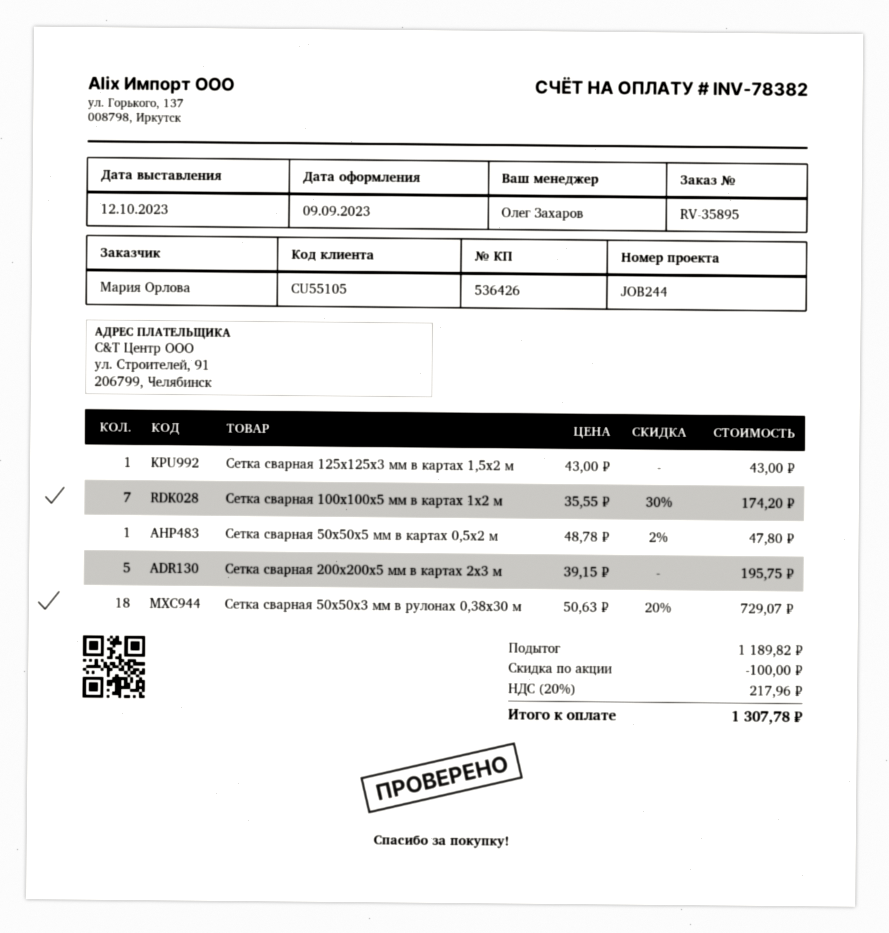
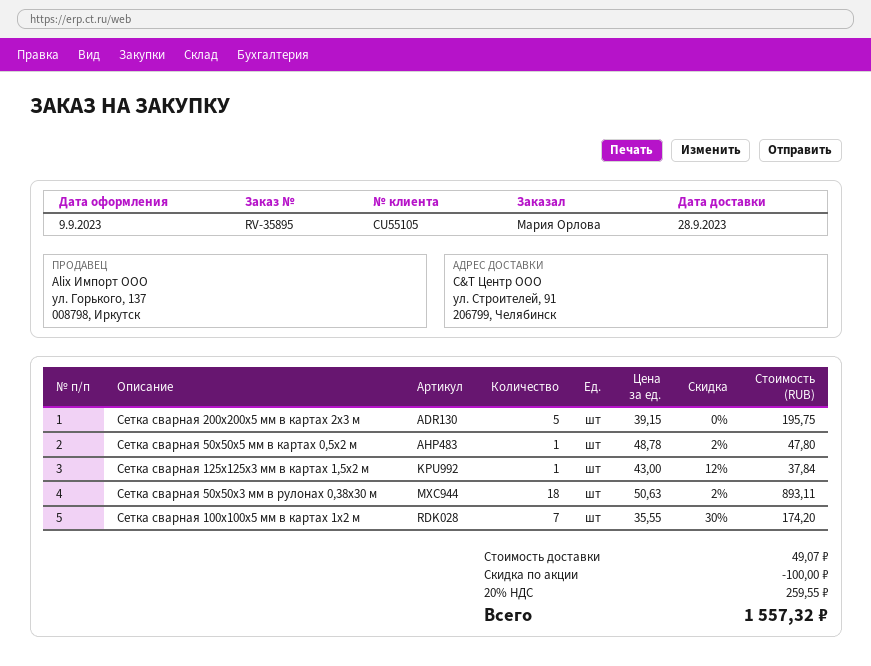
Сетка сварная 125х125х3 мм в картах 1,5х2 м: 1 x 43.00 = 43.00 -> 1 x 43.00 - 12% = 37.84
Сетка сварная 50х50х3 мм в рулонах 0,38х30 м: 18 x 50.63 - 20% = 729.07 -> 18 x 50.63 - 2% = 893.11
shipping: none -> 49.07
tax: 20% = 217.96 -> 20% = 259.55
total: 1307.78 -> 1557.32

